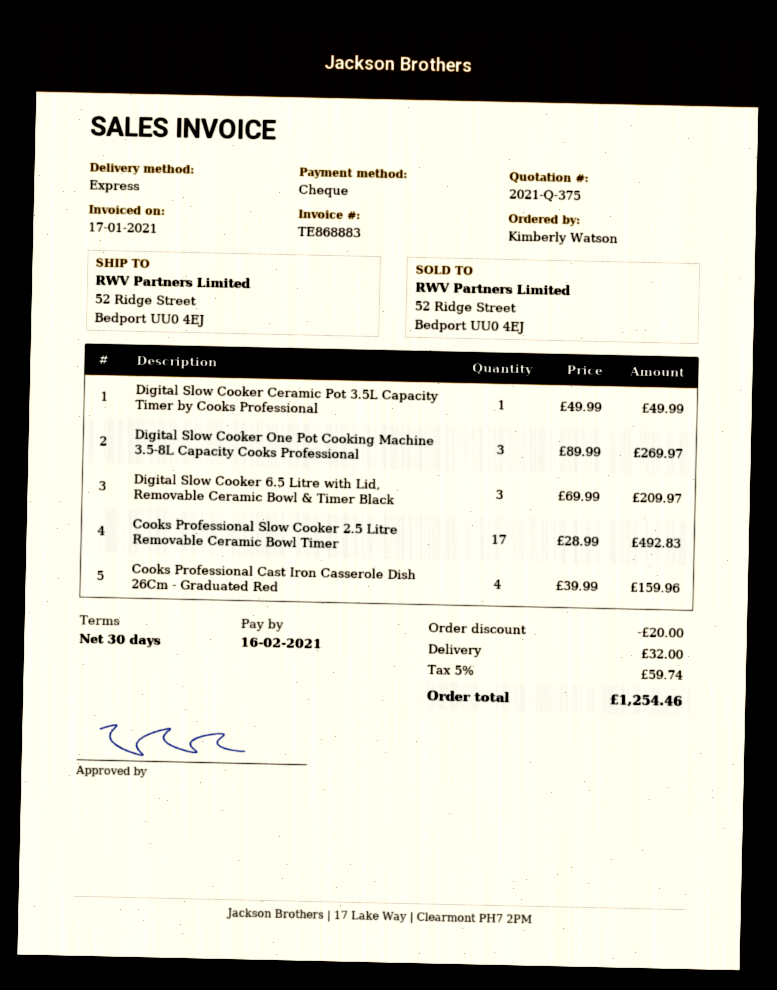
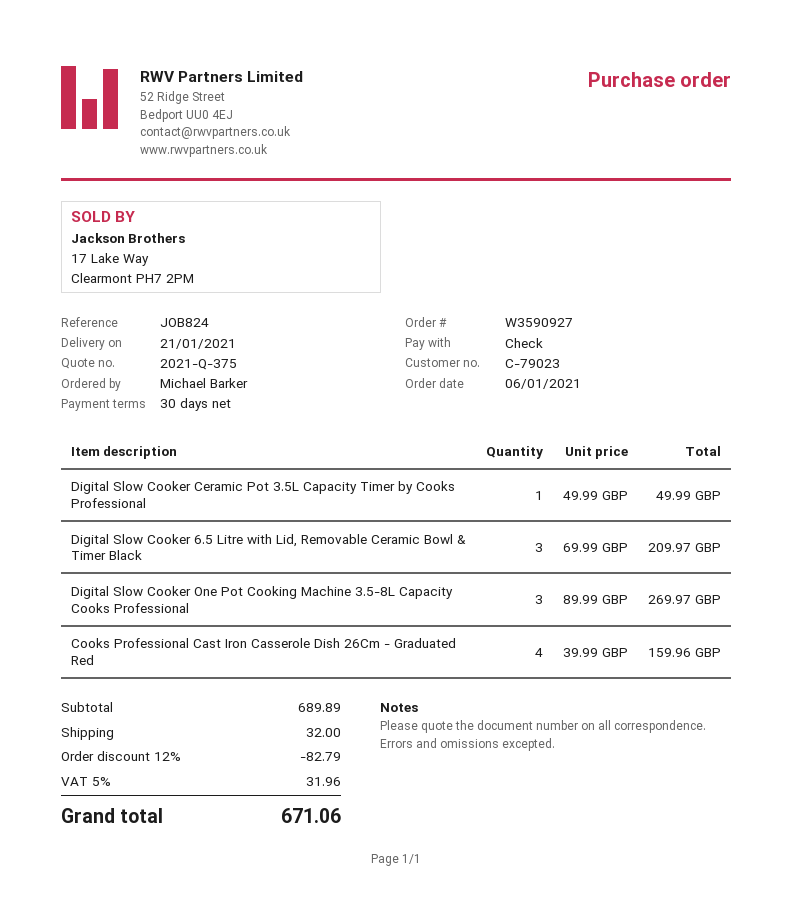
ordered by: Kimberly Watson -> Michael Barker
Cooks Professional Slow Cooker 2.5 Litre Removable Ceramic Bowl Timer: 17 x 28.99 = 492.83 -> none
discount: 20.00 -> 82.79
tax: 5% = 59.74 -> 5% = 31.96
total: 1254.46 -> 671.06

